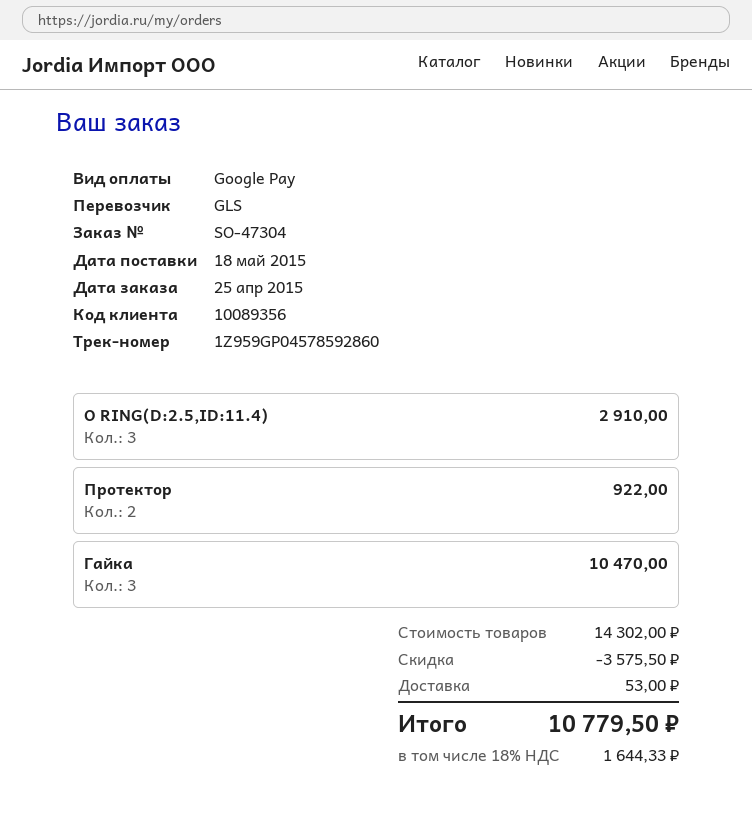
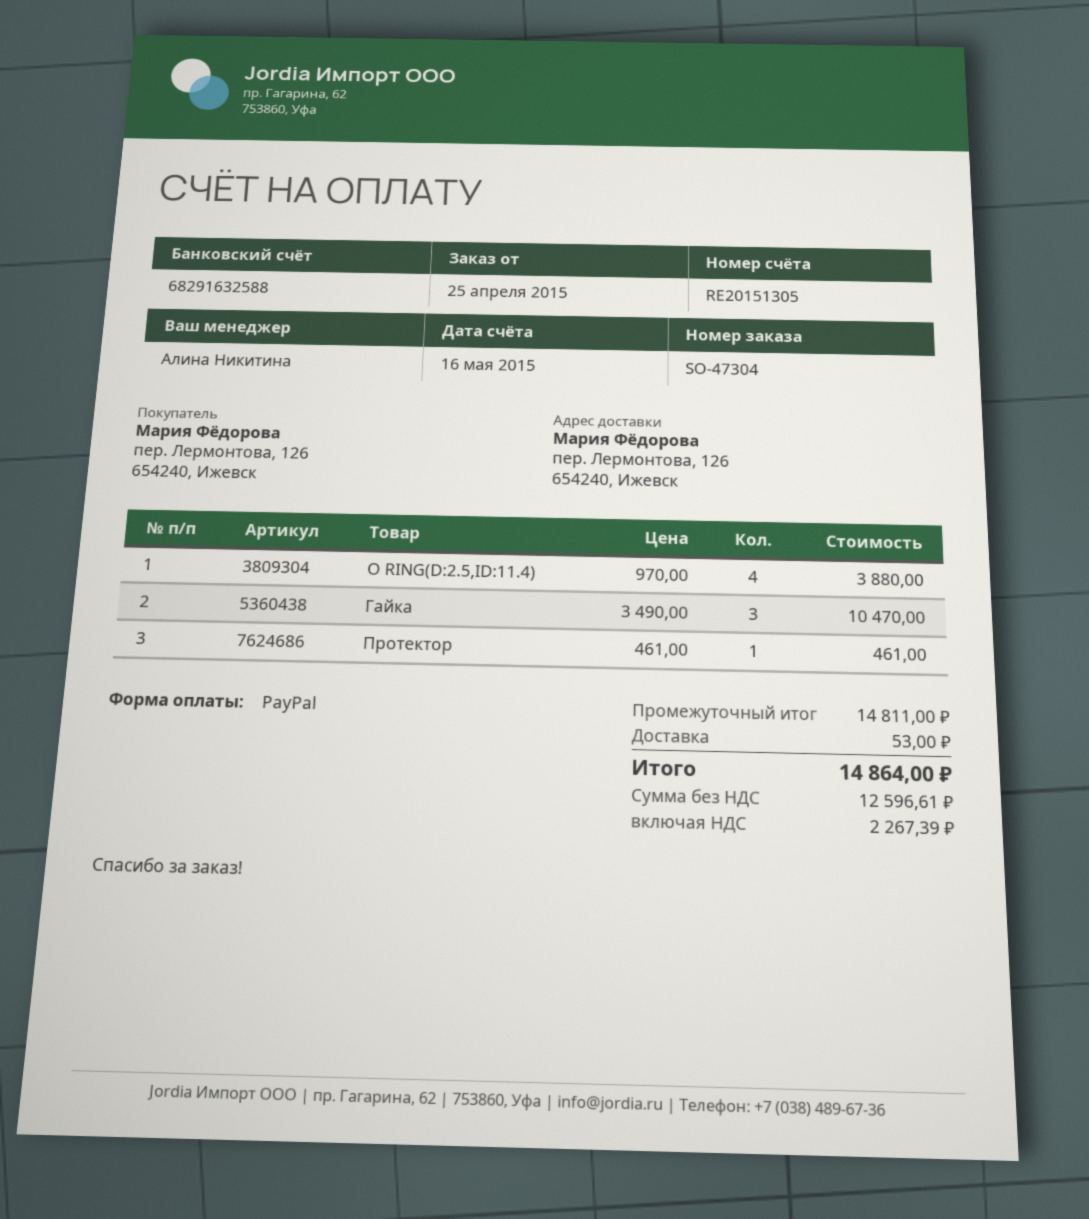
payment method: Google Pay -> PayPal
O RING(D:2.5,ID:11.4): 3 for 2910.00 -> 4 for 3880.00
Протектор: 2 for 922.00 -> 1 for 461.00
subtotal: 14302.00 -> 14811.00
discount: 3575.50 -> none
tax: 1644.33 -> 2267.39
total: 10779.50 -> 14864.00

